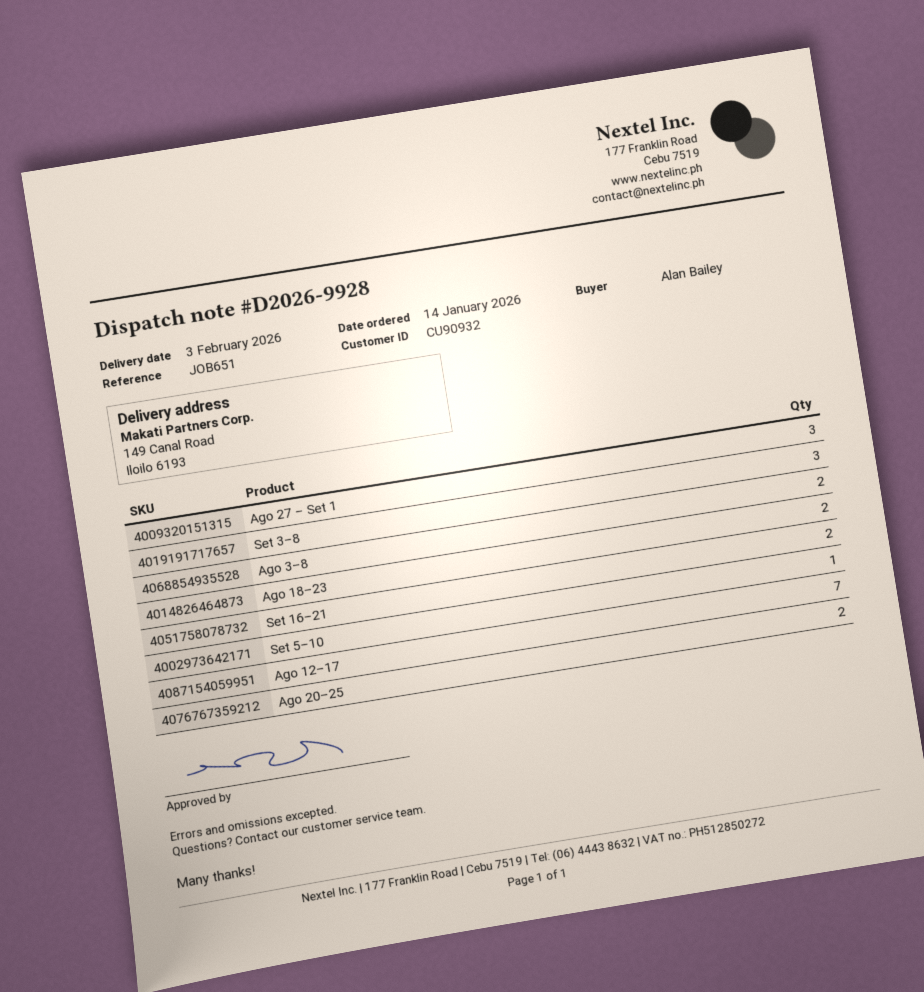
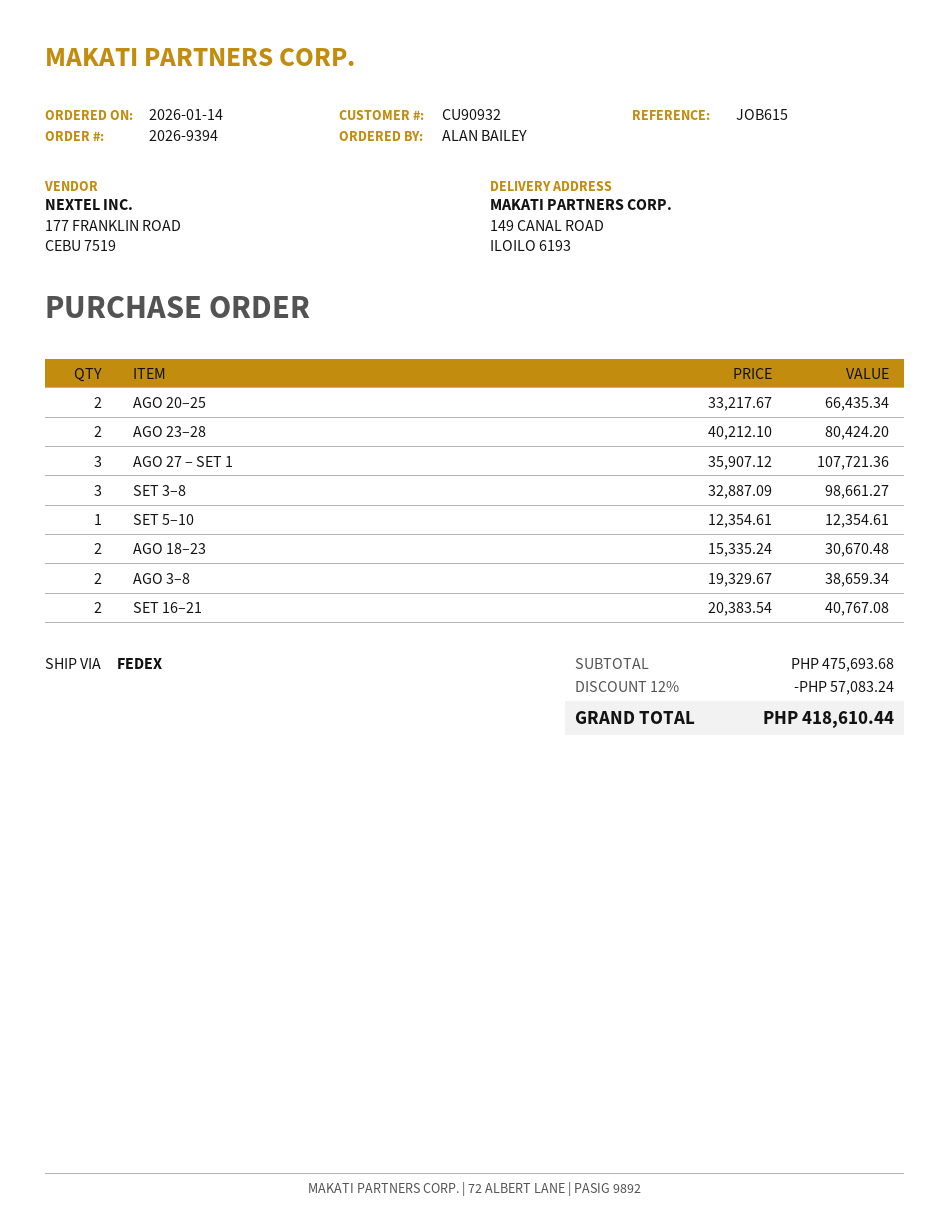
reference: JOB651 -> JOB615
Ago 12–17: 7 -> none
AGO 23–28: none -> 2

